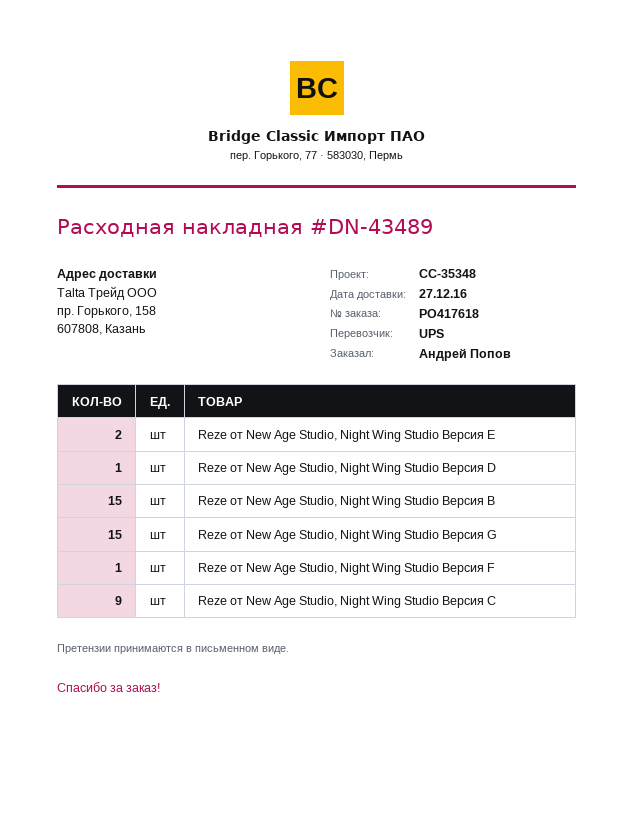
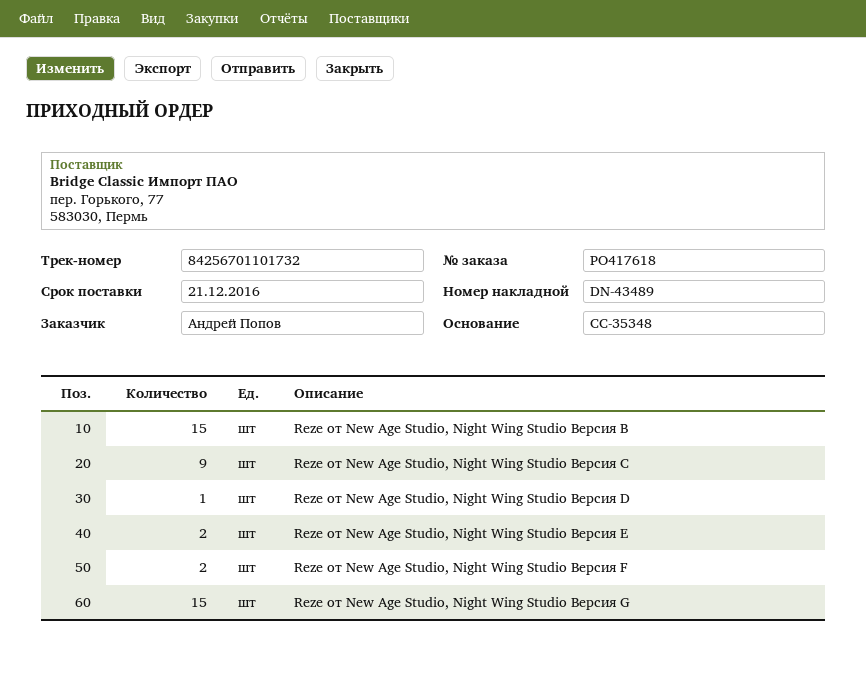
delivery date: 2016-12-27 -> 2016-12-21
Reze от New Age Studio, Night Wing Studio Версия F: 1 -> 2

